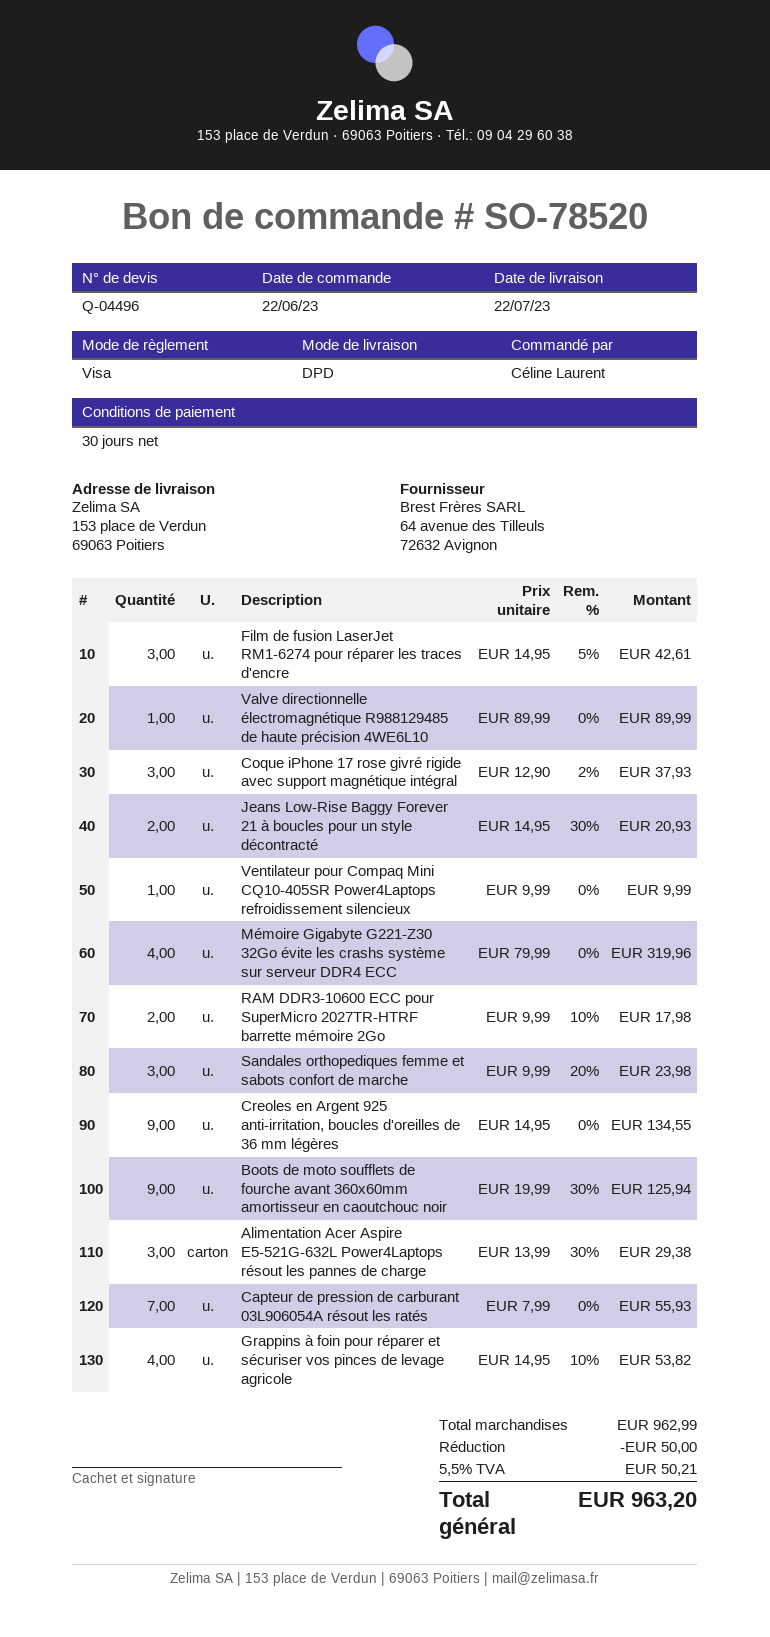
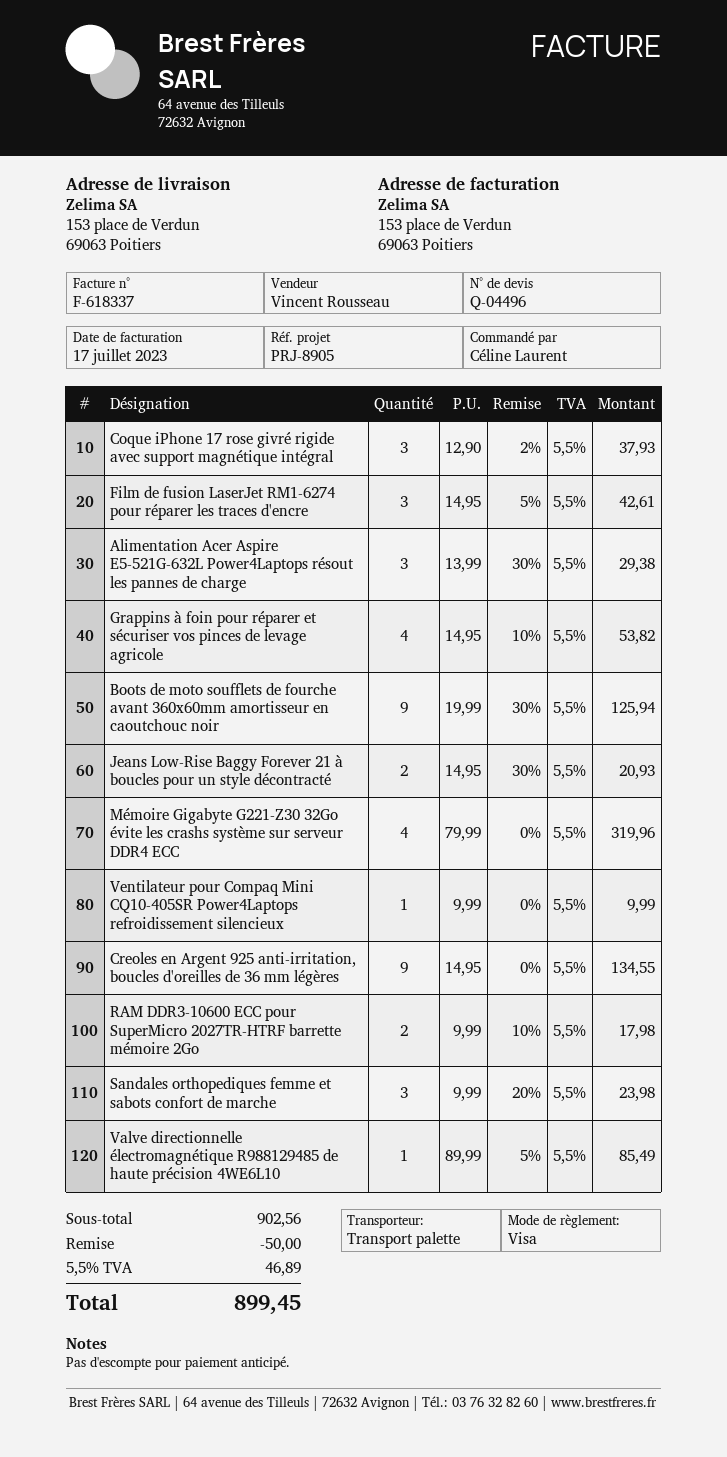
shipping method: DPD -> pallet freight
Valve directionnelle électromagnétique R988129485 de haute précision 4WE6L10: 1 x 89.99 = 89.99 -> 1 x 89.99 - 5% = 85.49
Capteur de pression de carburant 03L906054A résout les ratés: 7 x 7.99 = 55.93 -> none
subtotal: 962.99 -> 902.56
tax: 5.5% = 50.21 -> 5.5% = 46.89
total: 963.20 -> 899.45

